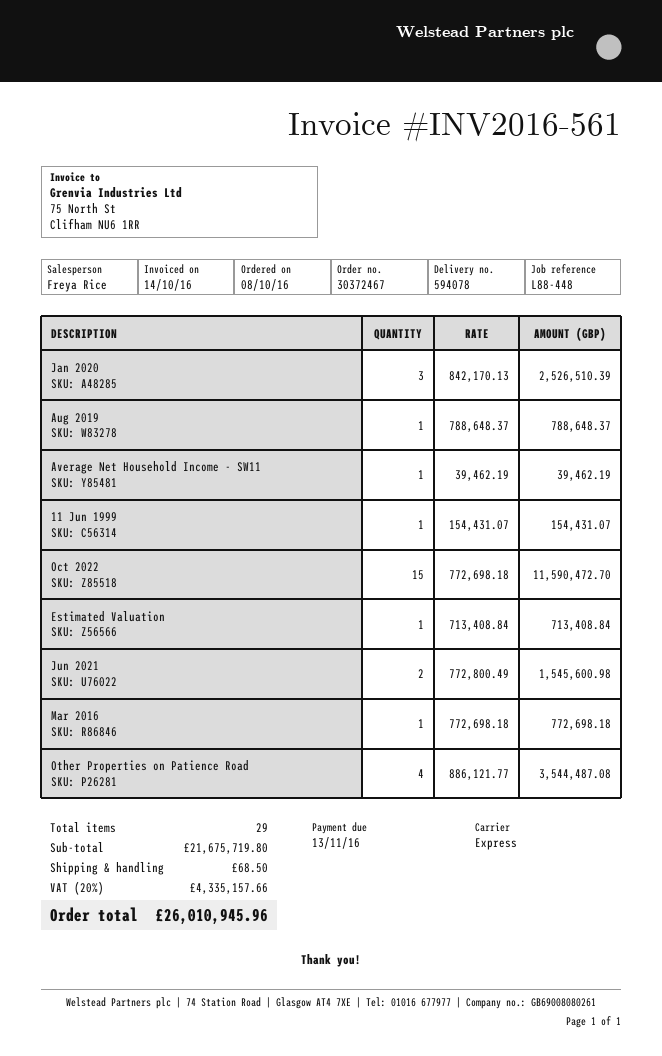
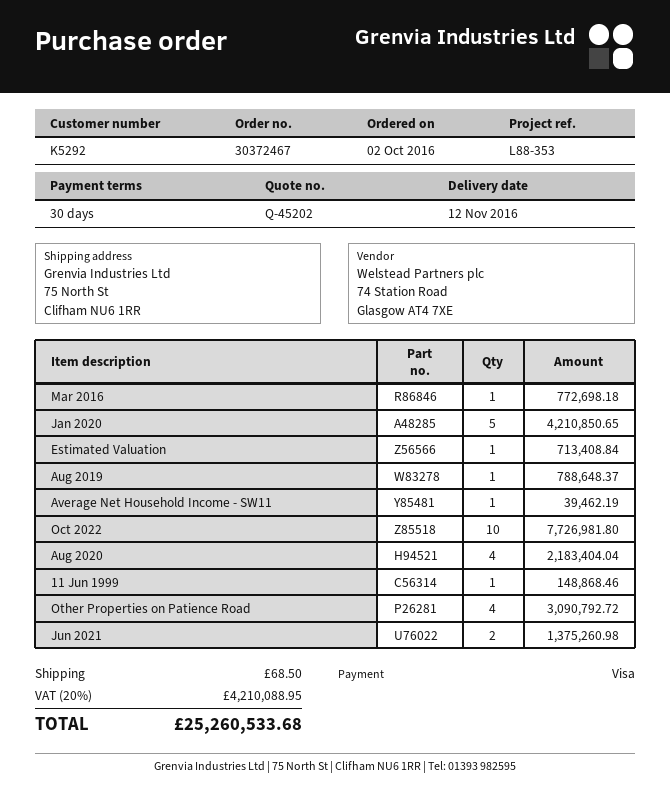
order date: 2016-10-08 -> 2016-10-02
reference: L88-448 -> L88-353
Jan 2020: 3 for 2526510.39 -> 5 for 4210850.65
11 Jun 1999: 1 for 154431.07 -> 1 for 148868.46
Oct 2022: 15 for 11590472.70 -> 10 for 7726981.80
Jun 2021: 2 for 1545600.98 -> 2 for 1375260.98
Other Properties on Patience Road: 4 for 3544487.08 -> 4 for 3090792.72
Aug 2020: none -> 4 for 2183404.04
tax: 20% = 4335157.66 -> 20% = 4210088.95
total: 26010945.96 -> 25260533.68

